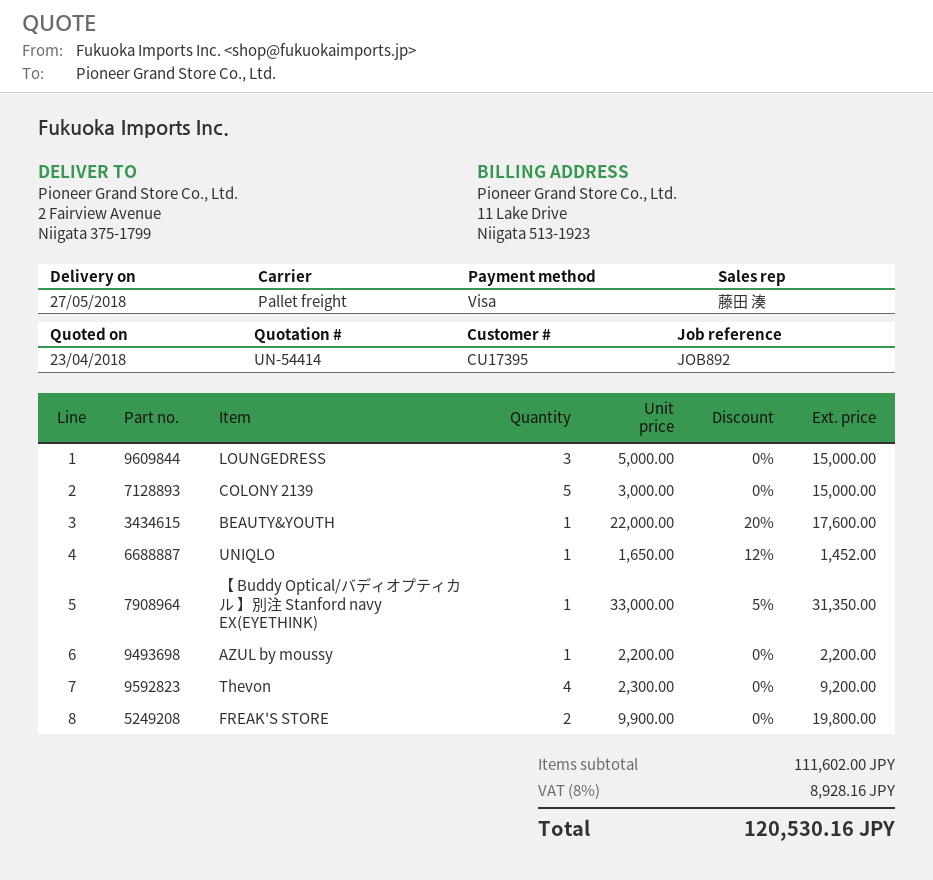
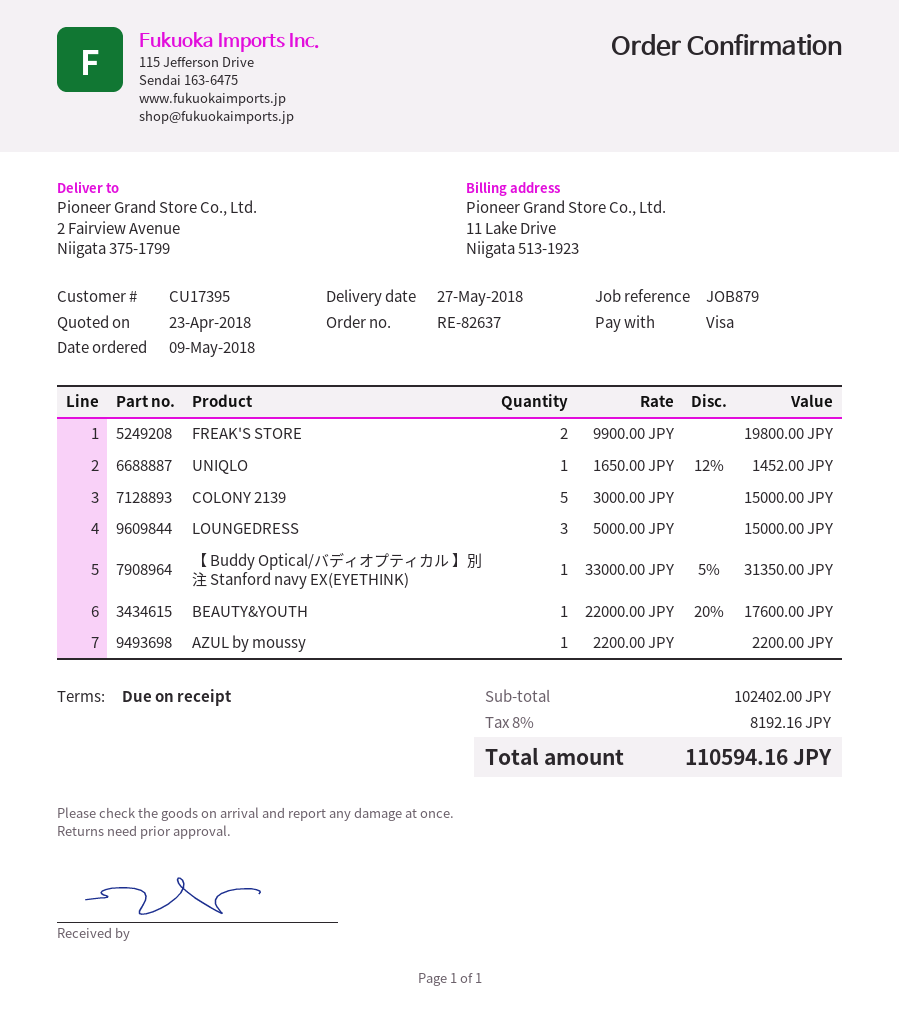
reference: JOB892 -> JOB879
Thevon: 4 x 2300.00 = 9200.00 -> none
subtotal: 111602.00 -> 102402.00
tax: 8% = 8928.16 -> 8% = 8192.16
total: 120530.16 -> 110594.16

